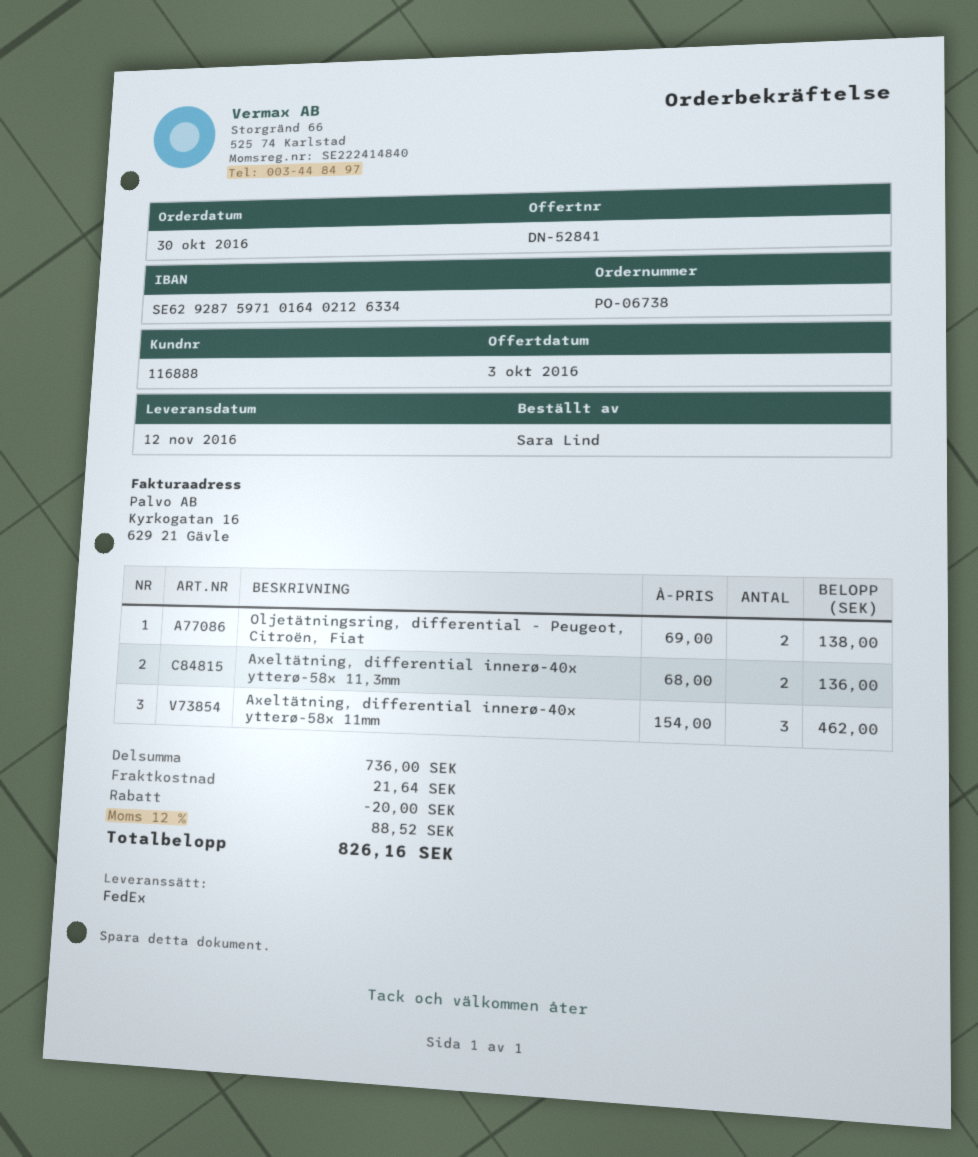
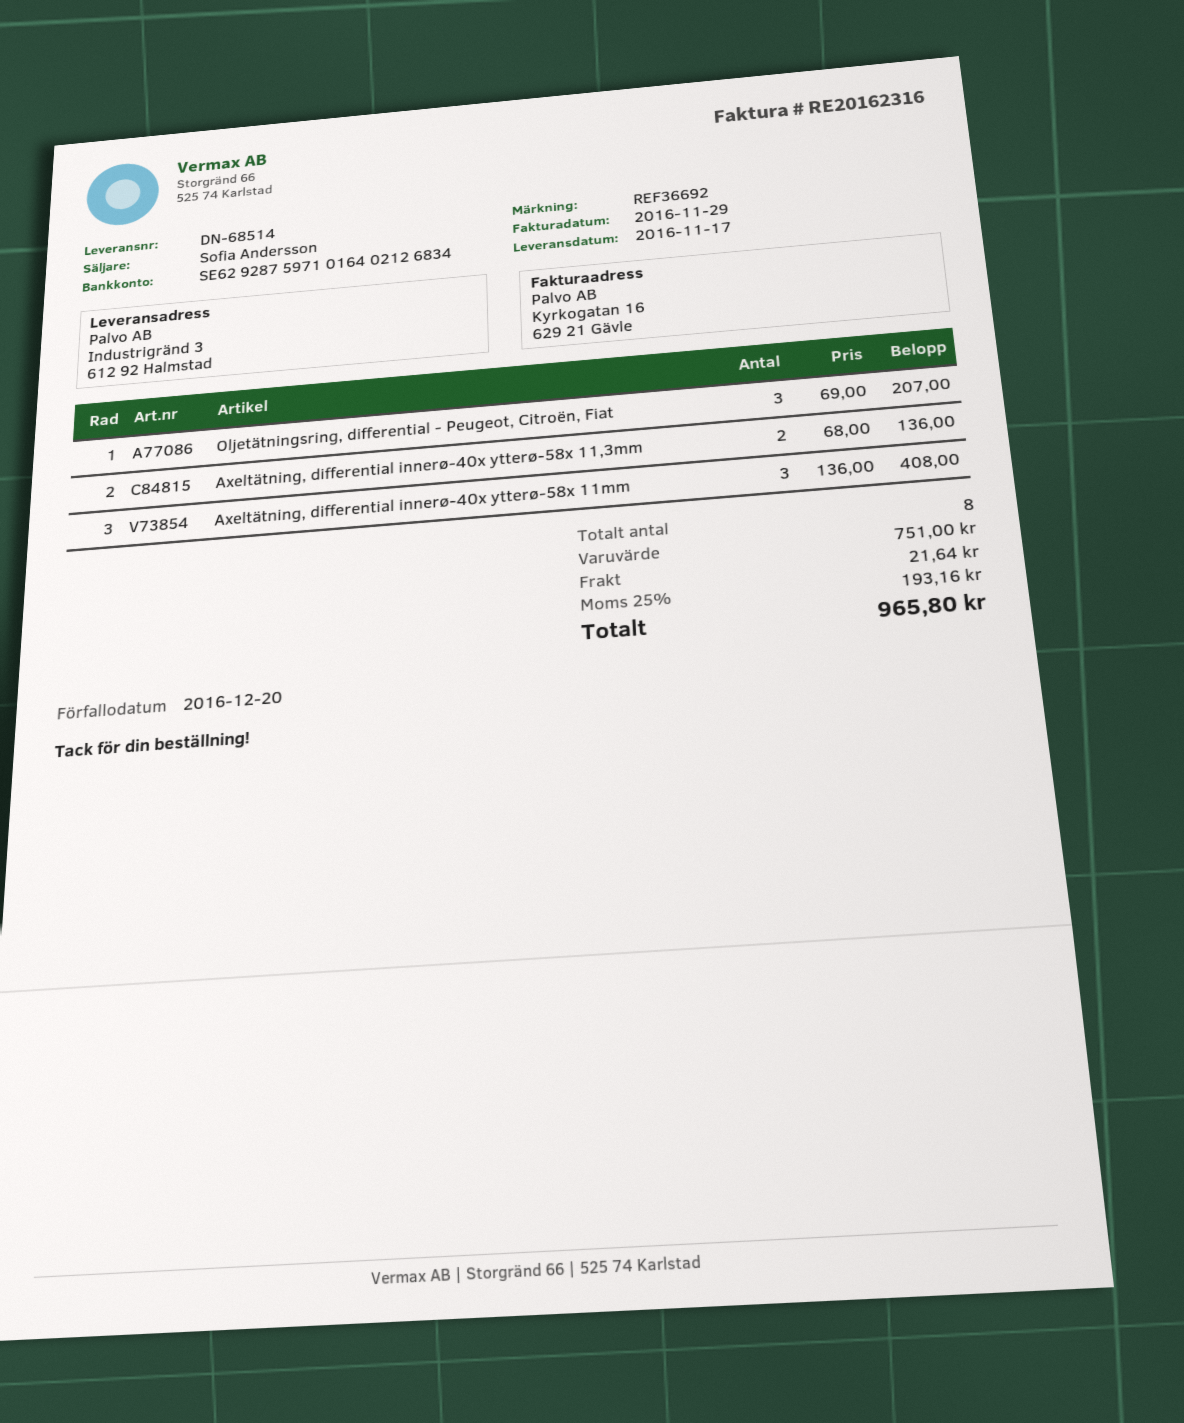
delivery date: 2016-11-12 -> 2016-11-17
bank account: SE6292875971016402126334 -> SE6292875971016402126834
Oljetätningsring, differential - Peugeot, Citroën, Fiat: 2 x 69.00 = 138.00 -> 3 x 69.00 = 207.00
Axeltätning, differential innerø-40x ytterø-58x 11mm: 3 x 154.00 = 462.00 -> 3 x 136.00 = 408.00
subtotal: 736.00 -> 751.00
discount: 20.00 -> none
tax: 12% = 88.52 -> 25% = 193.16
total: 826.16 -> 965.80

